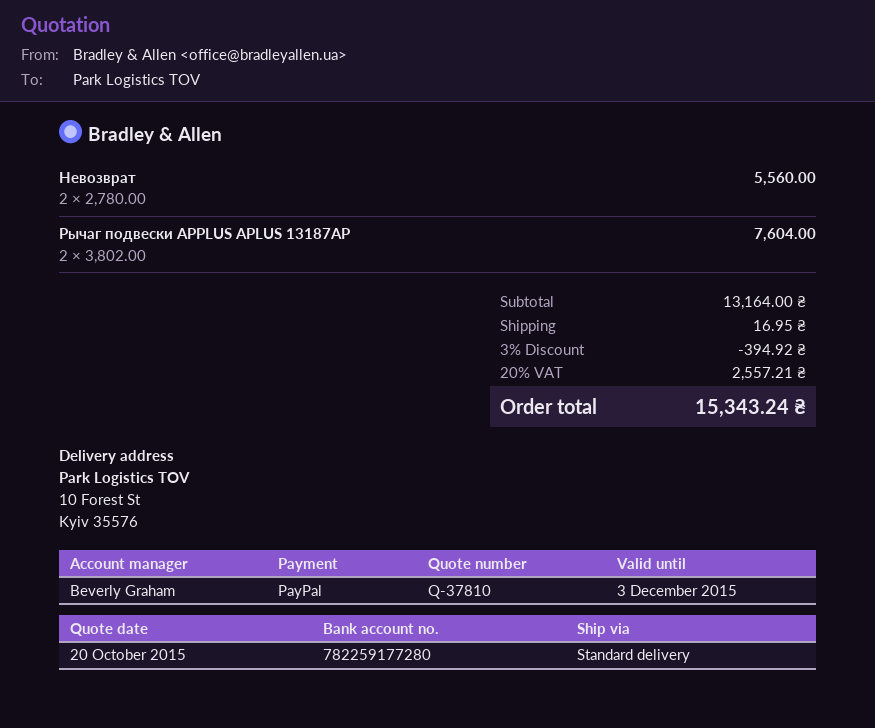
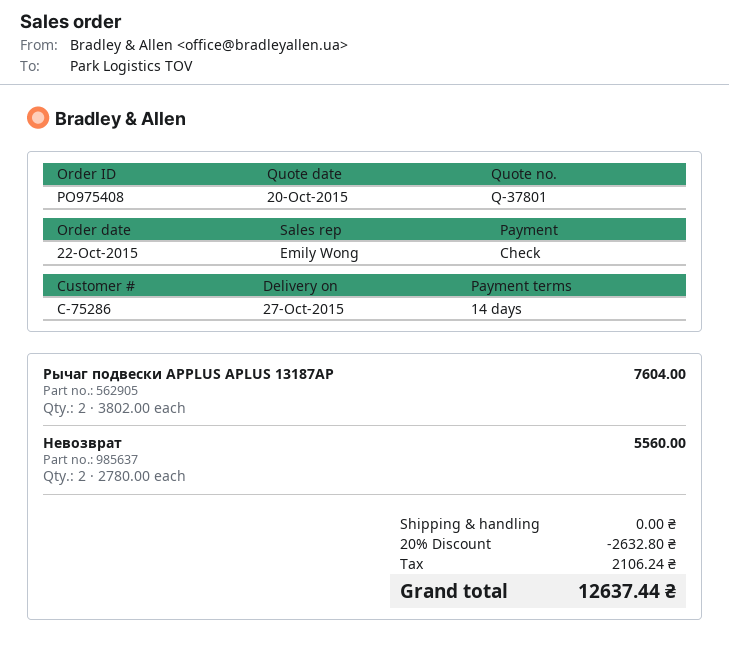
quote number: Q-37810 -> Q-37801
sales rep: Beverly Graham -> Emily Wong
payment method: PayPal -> cheque
discount: 3% = 394.92 -> 20% = 2632.80
shipping: 16.95 -> 0.00
tax: 2557.21 -> 2106.24
total: 15343.24 -> 12637.44

